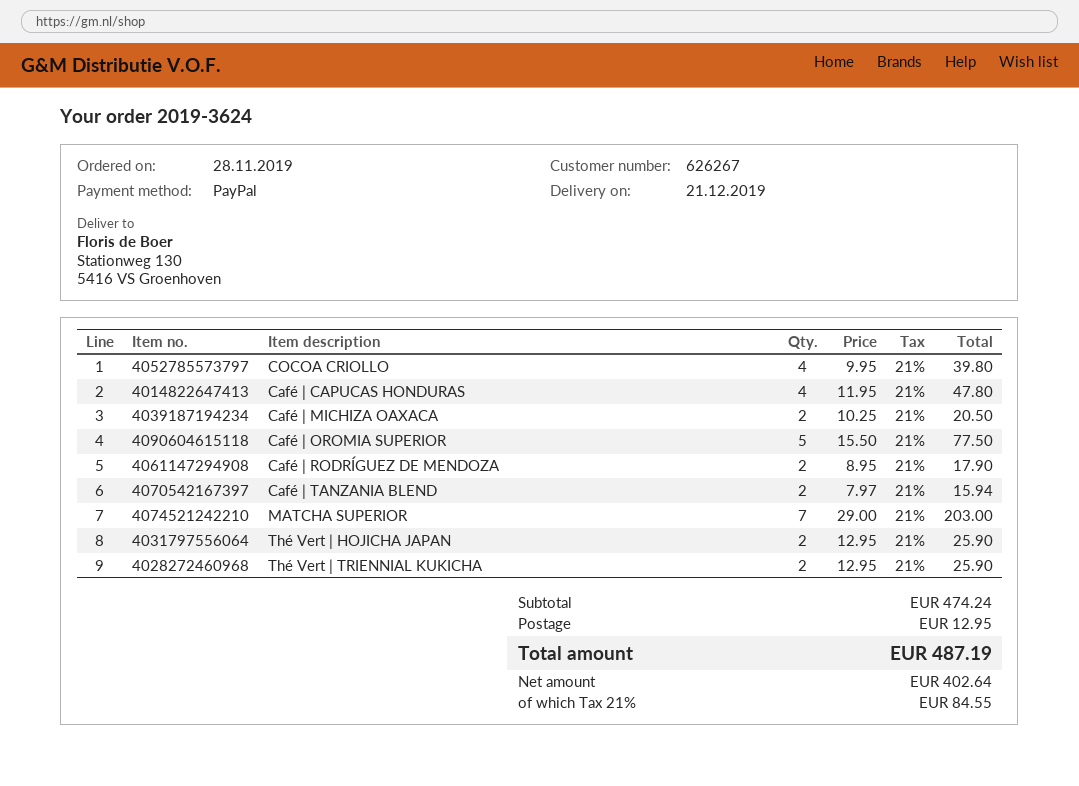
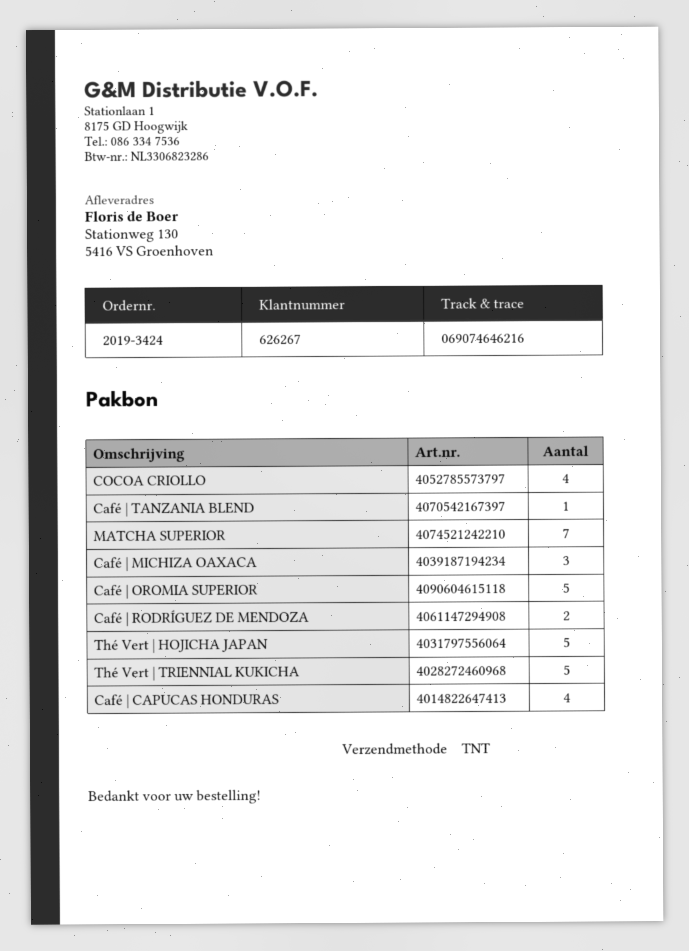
order number: 2019-3624 -> 2019-3424
Café | MICHIZA OAXACA: 2 -> 3
Café | TANZANIA BLEND: 2 -> 1
Thé Vert | HOJICHA JAPAN: 2 -> 5
Thé Vert | TRIENNIAL KUKICHA: 2 -> 5

